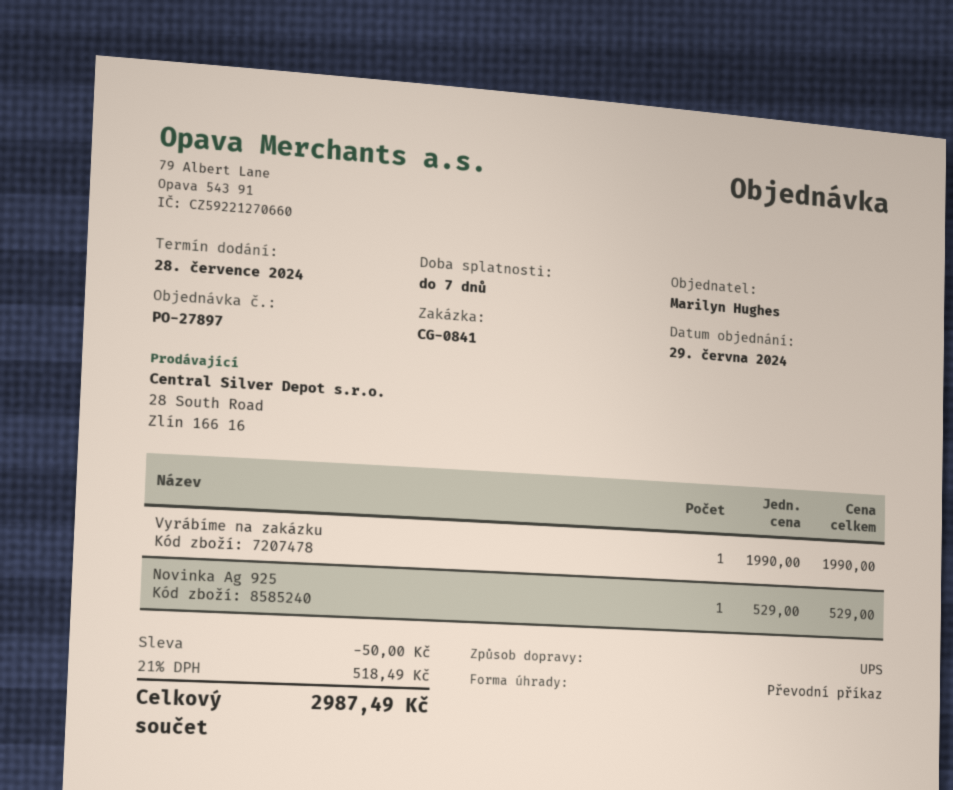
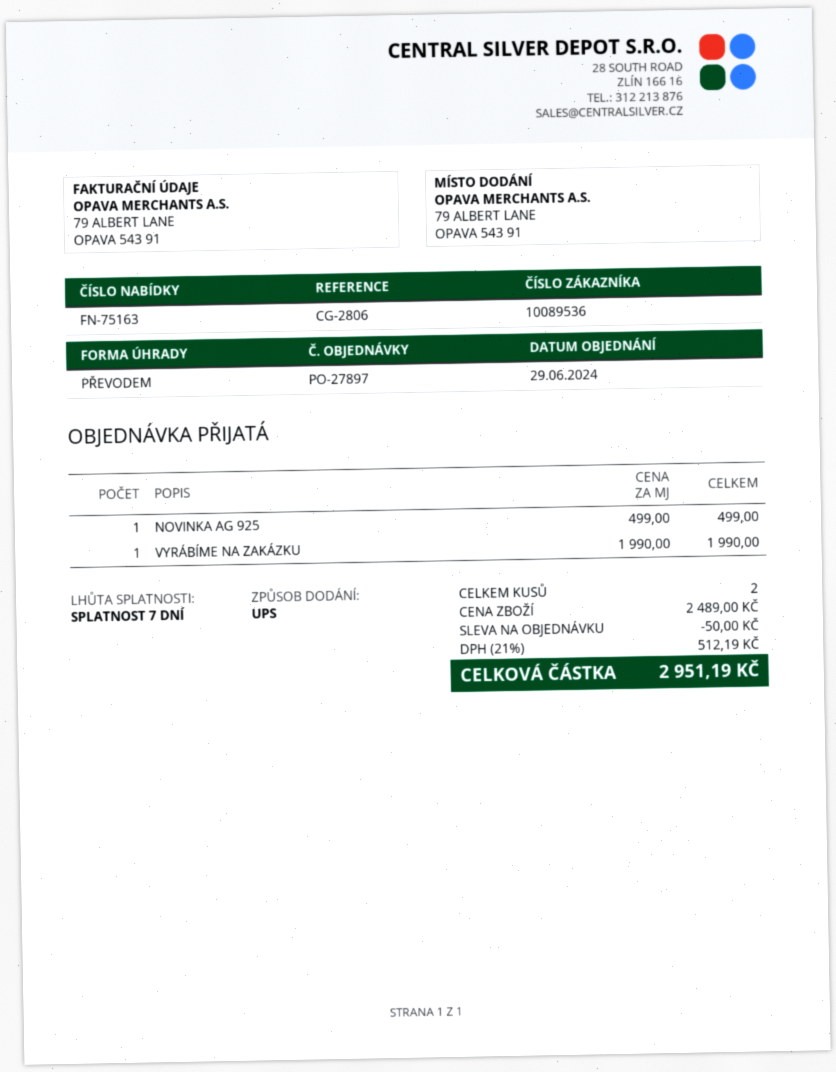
reference: CG-0841 -> CG-2806
Novinka Ag 925: 1 x 529.00 = 529.00 -> 1 x 499.00 = 499.00
tax: 21% = 518.49 -> 21% = 512.19
total: 2987.49 -> 2951.19

